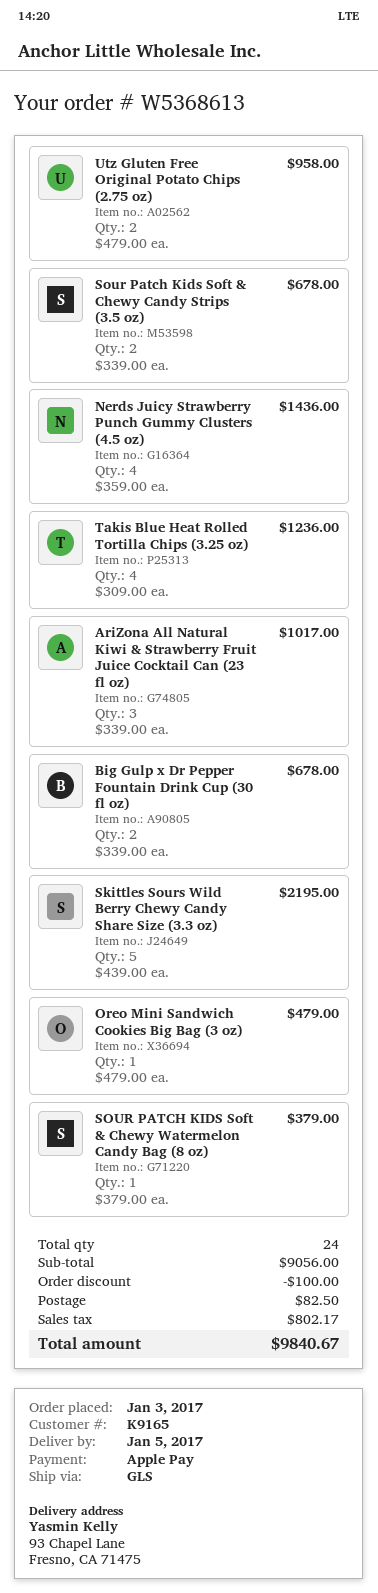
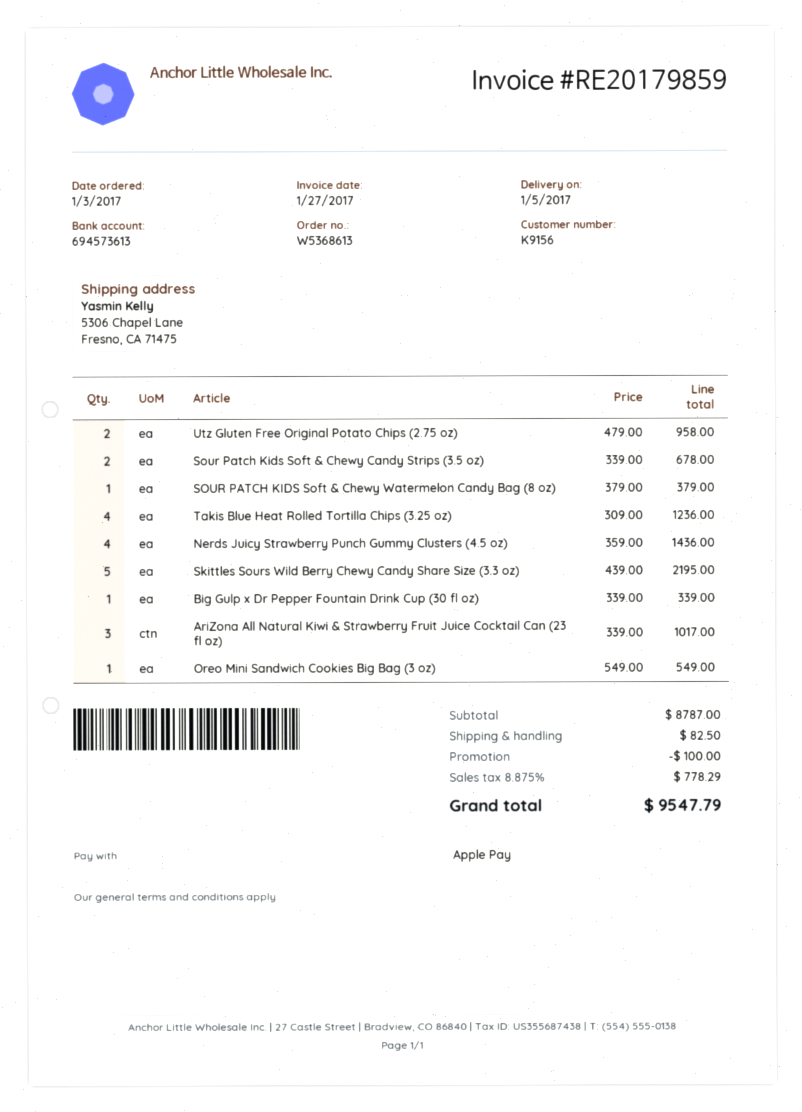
customer number: K9165 -> K9156
ship to: 93 Chapel Lane, Fresno, CA 71475 -> 5306 Chapel Lane, Fresno, CA 71475
Big Gulp x Dr Pepper Fountain Drink Cup (30 fl oz): 2 x 339.00 = 678.00 -> 1 x 339.00 = 339.00
Oreo Mini Sandwich Cookies Big Bag (3 oz): 1 x 479.00 = 479.00 -> 1 x 549.00 = 549.00
subtotal: 9056.00 -> 8787.00
tax: 802.17 -> 778.29
total: 9840.67 -> 9547.79

